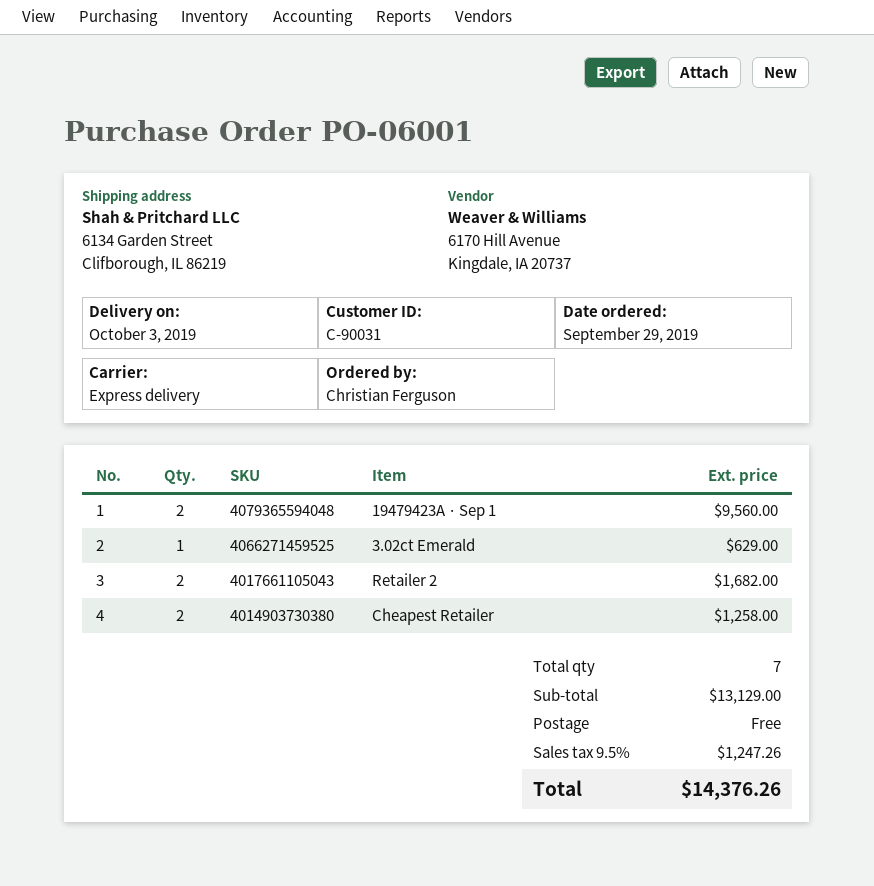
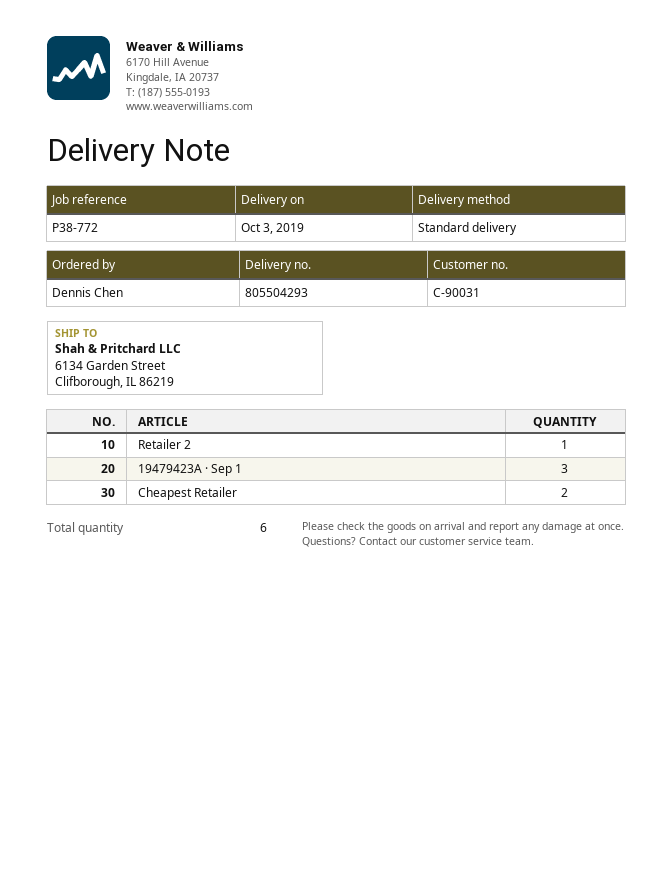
ordered by: Christian Ferguson -> Dennis Chen
shipping method: express -> standard
19479423A · Sep 1: 2 -> 3
3.02ct Emerald: 1 -> none
Retailer 2: 2 -> 1
total quantity: 7 -> 6

